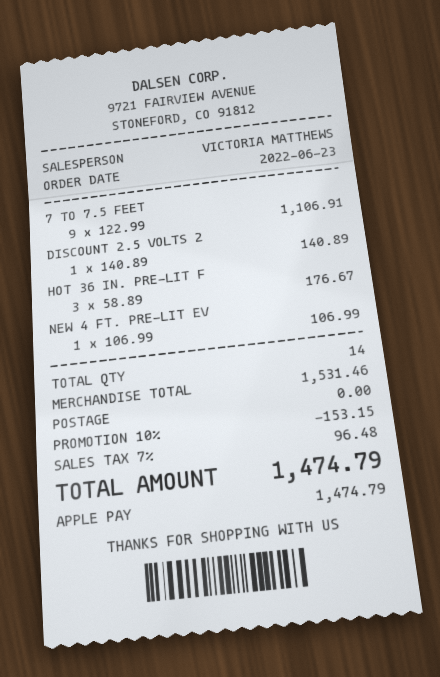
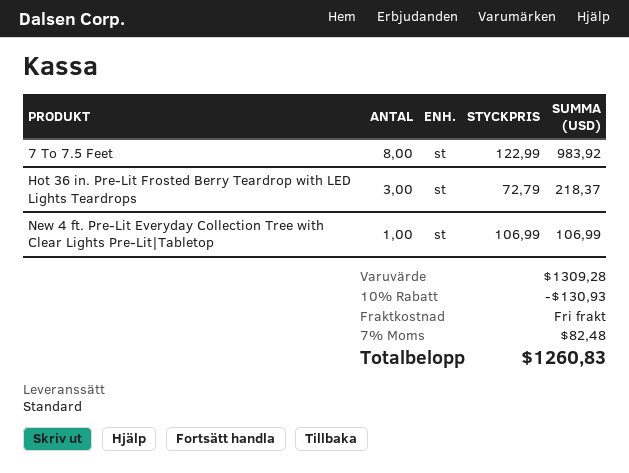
7 TO 7.5 FEET: 9 x 122.99 = 1106.91 -> 8 x 122.99 = 983.92
DISCOUNT 2.5 VOLTS 2: 1 x 140.89 = 140.89 -> none
HOT 36 IN. PRE-LIT F: 3 x 58.89 = 176.67 -> 3 x 72.79 = 218.37
subtotal: 1531.46 -> 1309.28
discount: 10% = 153.15 -> 10% = 130.93
tax: 7% = 96.48 -> 7% = 82.48
total: 1474.79 -> 1260.83

